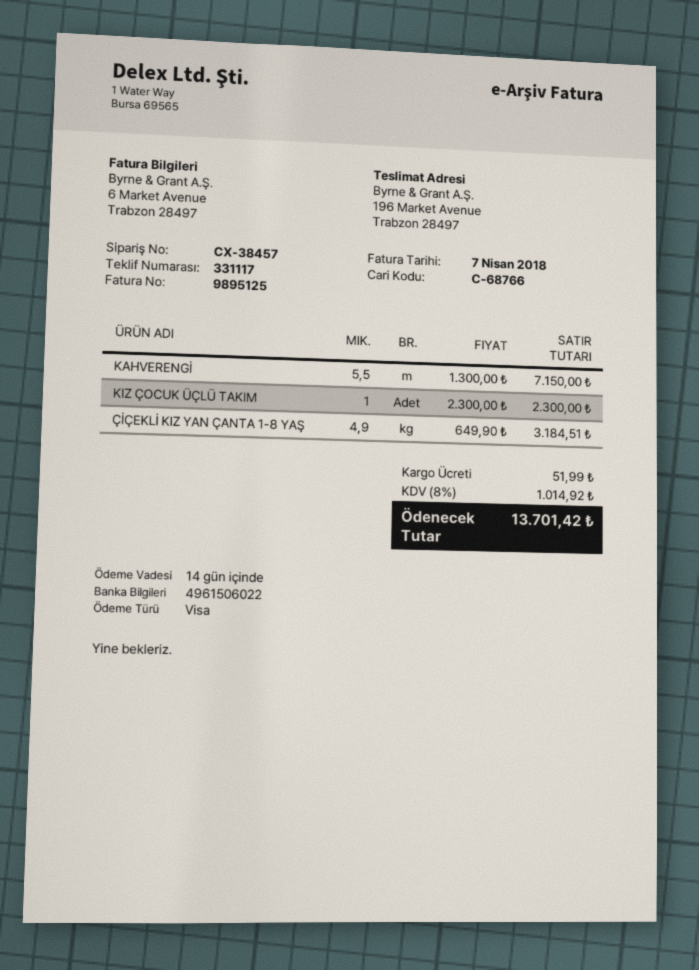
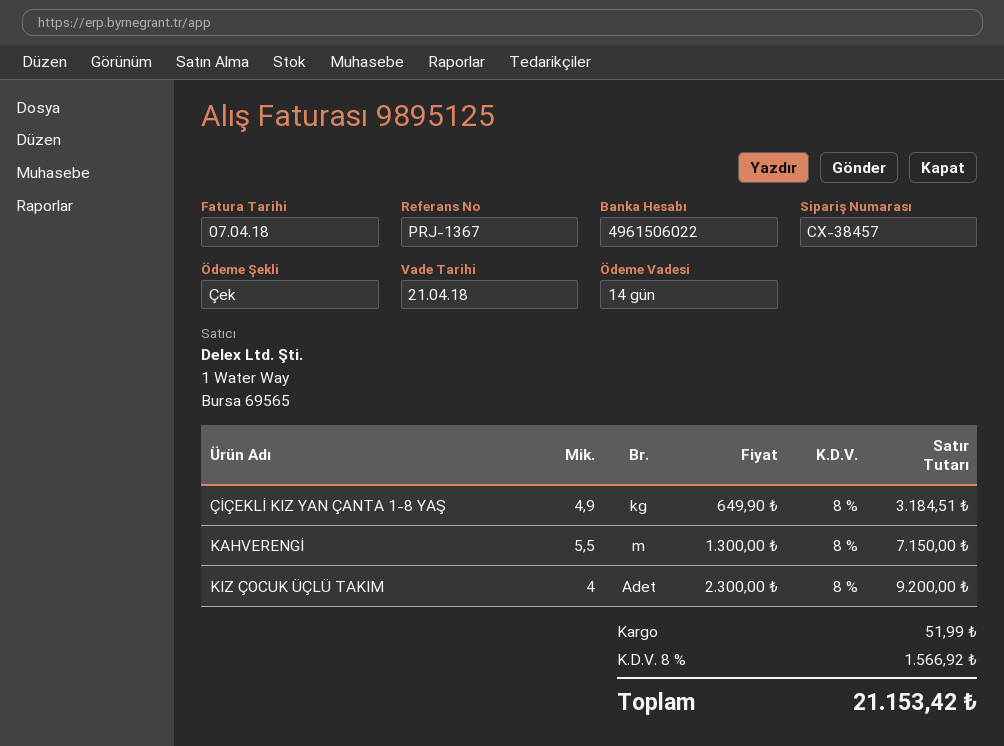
payment method: Visa -> cheque
KIZ ÇOCUK ÜÇLÜ TAKIM: 1 x 2300.00 = 2300.00 -> 4 x 2300.00 = 9200.00
tax: 8% = 1014.92 -> 8% = 1566.92
total: 13701.42 -> 21153.42

